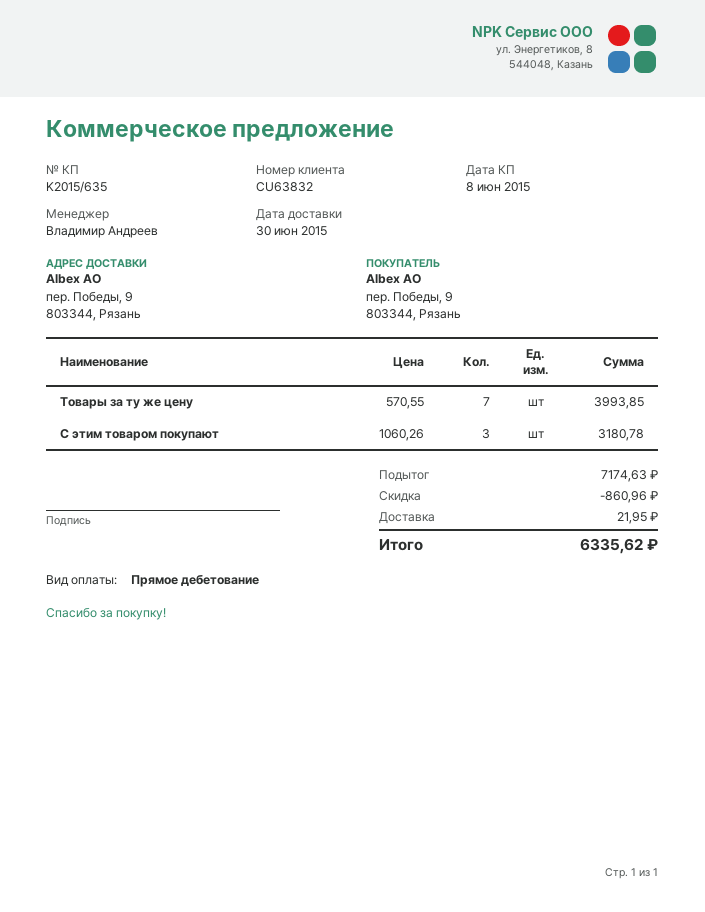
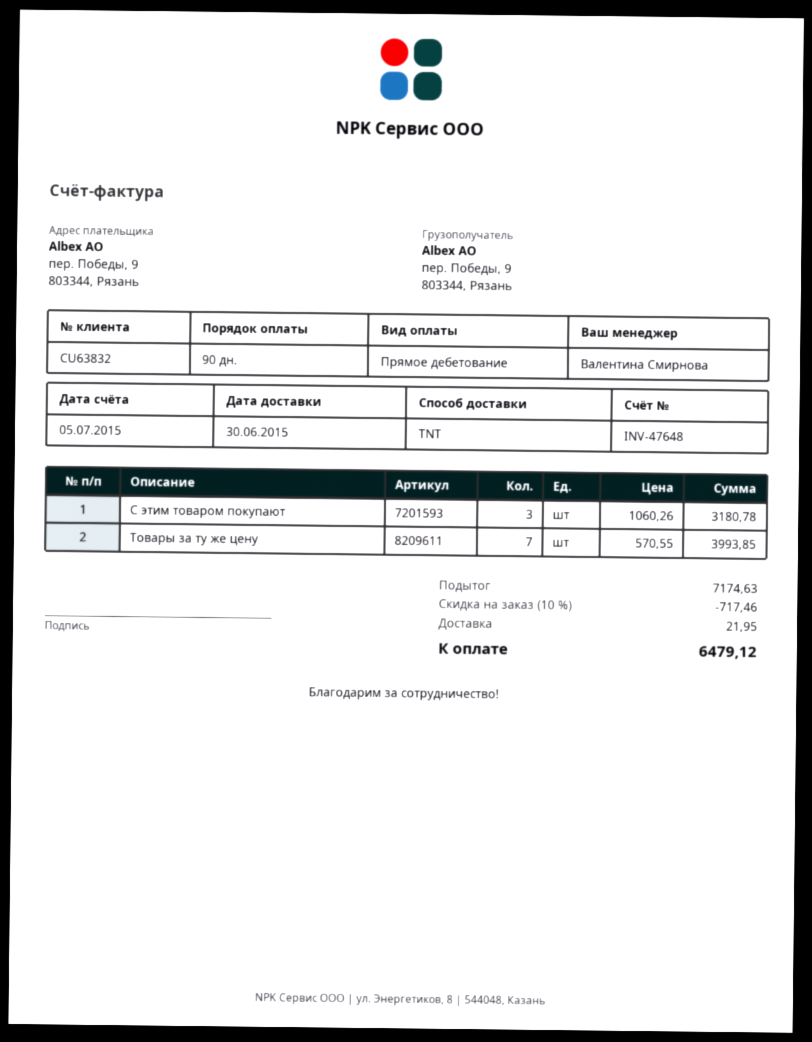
sales rep: Владимир Андреев -> Валентина Смирнова
discount: 860.96 -> 717.46
total: 6335.62 -> 6479.12

